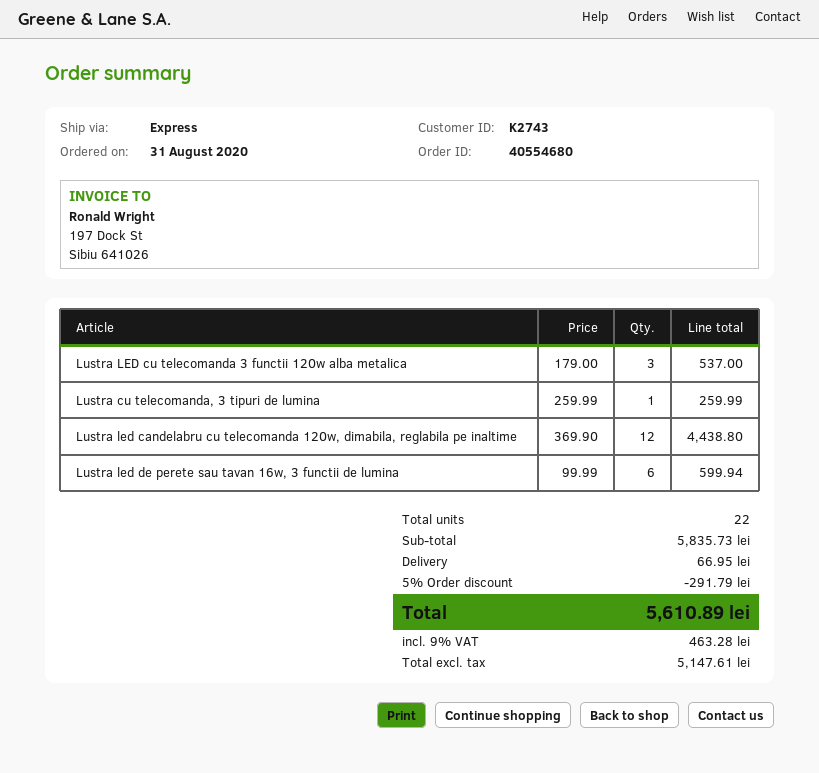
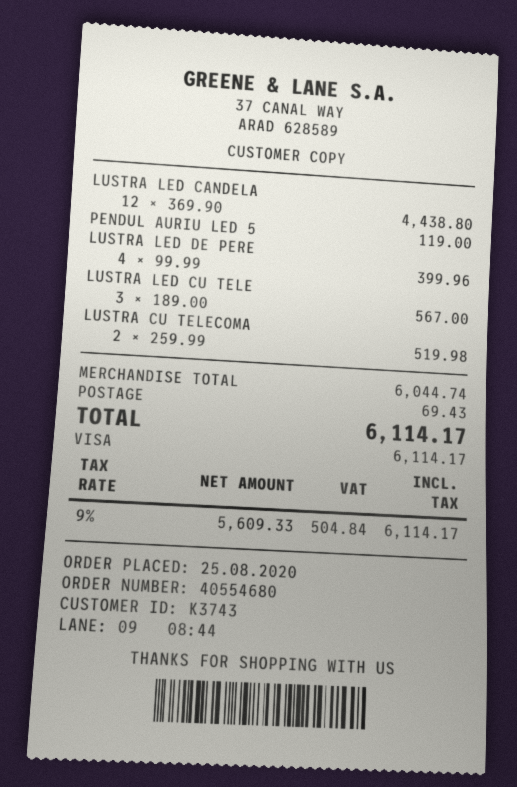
order date: 2020-08-31 -> 2020-08-25
customer number: K2743 -> K3743
Lustra LED cu telecomanda 3 functii 120w alba metalica: 3 x 179.00 = 537.00 -> 3 x 189.00 = 567.00
Lustra cu telecomanda, 3 tipuri de lumina: 1 x 259.99 = 259.99 -> 2 x 259.99 = 519.98
Lustra led de perete sau tavan 16w, 3 functii de lumina: 6 x 99.99 = 599.94 -> 4 x 99.99 = 399.96
PENDUL AURIU LED 5: none -> 1 x 119.00 = 119.00
subtotal: 5835.73 -> 6044.74
discount: 5% = 291.79 -> none
shipping: 66.95 -> 69.43
net: 5147.61 -> 5609.33
tax: 9% = 463.28 -> 9% = 504.84
total: 5610.89 -> 6114.17

